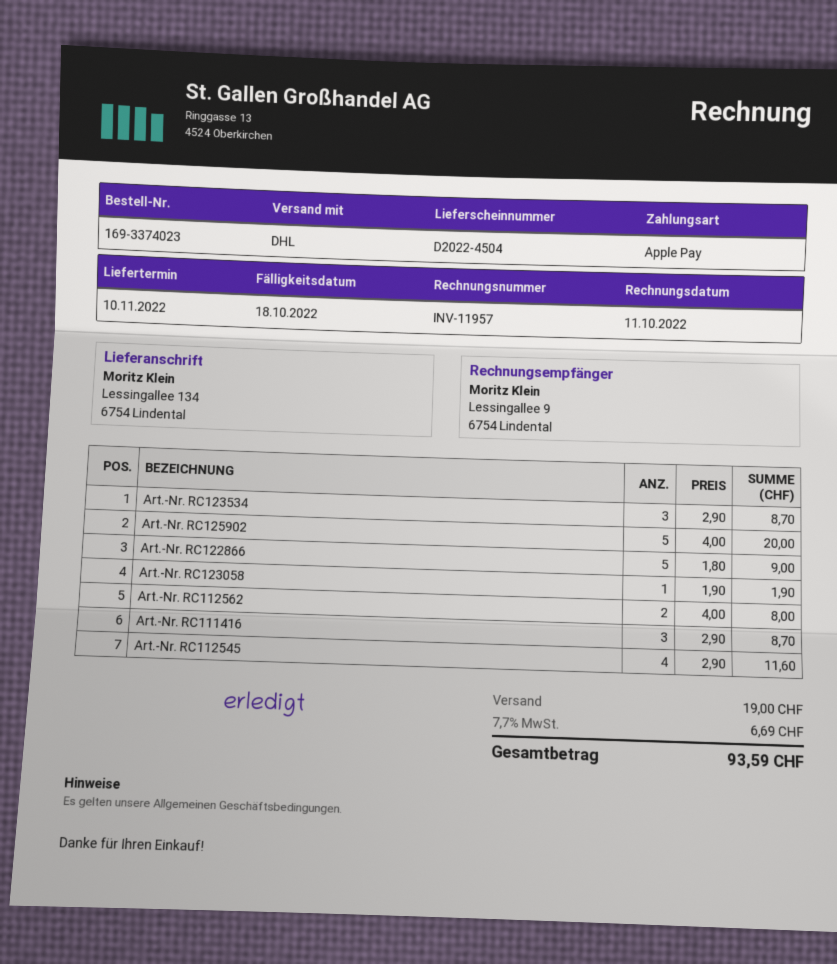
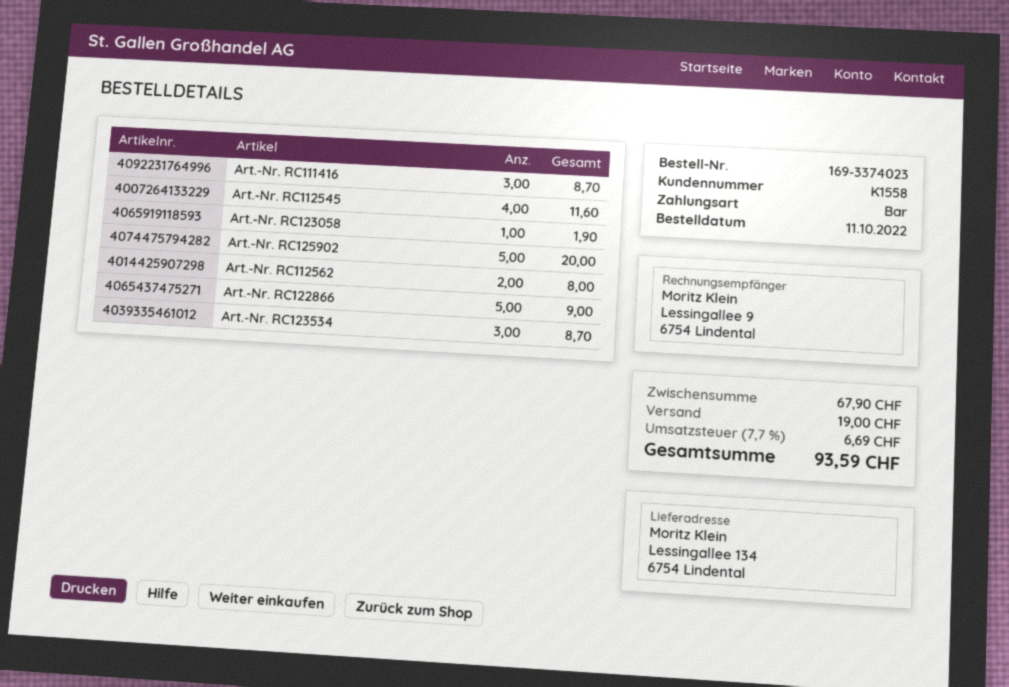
payment method: Apple Pay -> cash

